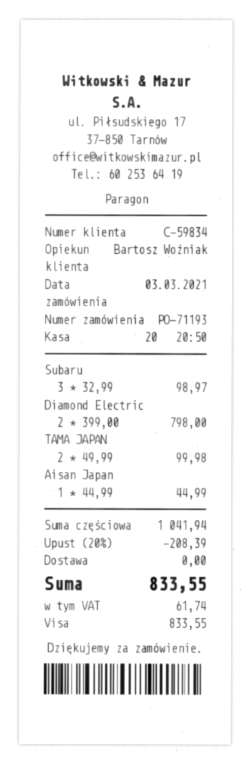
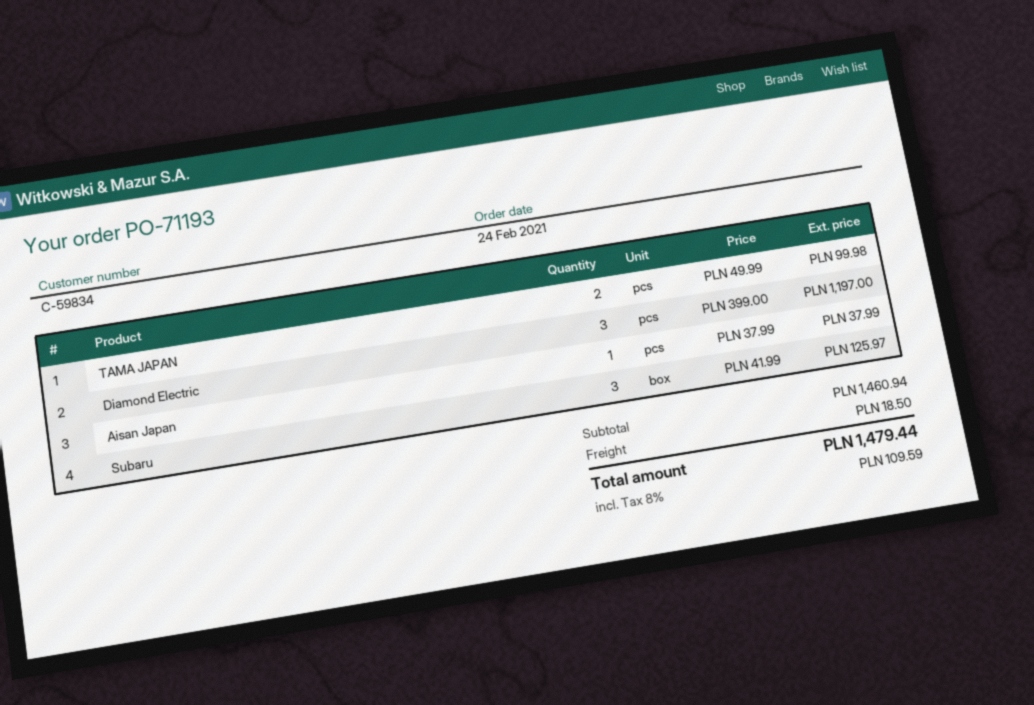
order date: 2021-03-03 -> 2021-02-24
Subaru: 3 x 32.99 = 98.97 -> 3 x 41.99 = 125.97
Diamond Electric: 2 x 399.00 = 798.00 -> 3 x 399.00 = 1197.00
Aisan Japan: 1 x 44.99 = 44.99 -> 1 x 37.99 = 37.99
subtotal: 1041.94 -> 1460.94
discount: 20% = 208.39 -> none
shipping: 0.00 -> 18.50
tax: 61.74 -> 109.59
total: 833.55 -> 1479.44

